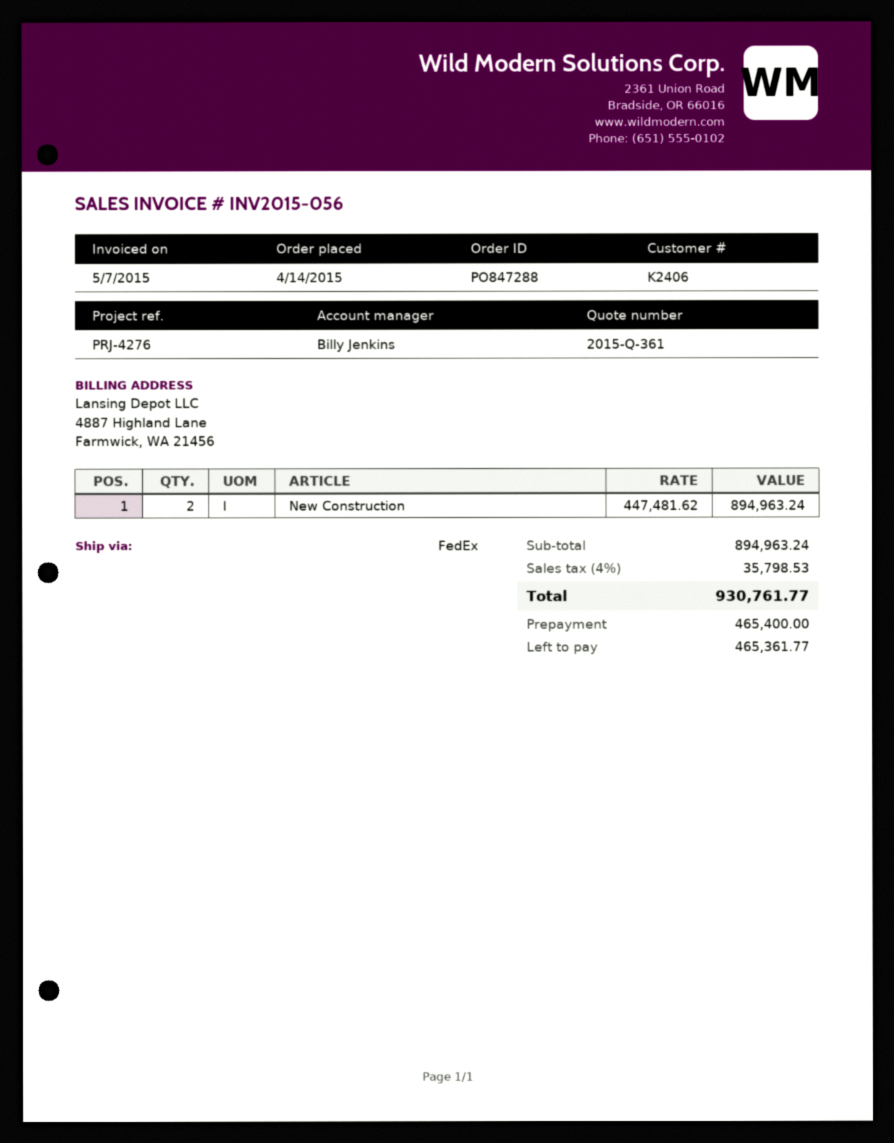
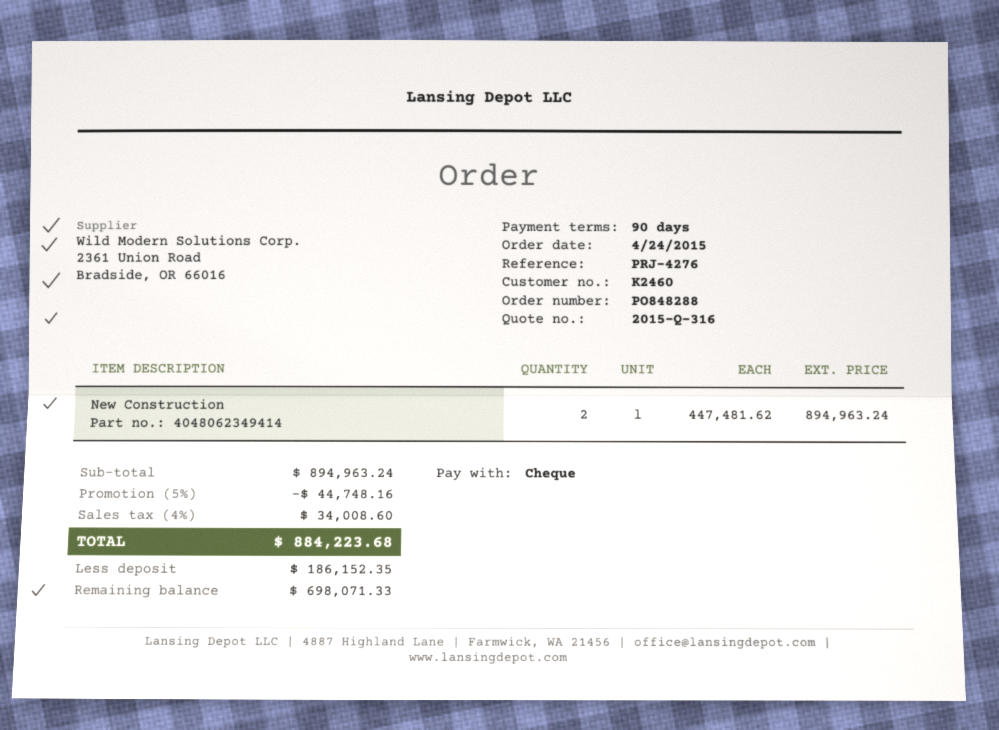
quote number: 2015-Q-361 -> 2015-Q-316
order number: PO847288 -> PO848288
order date: 2015-04-14 -> 2015-04-24
customer number: K2406 -> K2460
discount: none -> 5% = 44748.16
tax: 4% = 35798.53 -> 4% = 34008.60
total: 930761.77 -> 884223.68
deposit: 465400.00 -> 186152.35
balance: 465361.77 -> 698071.33

